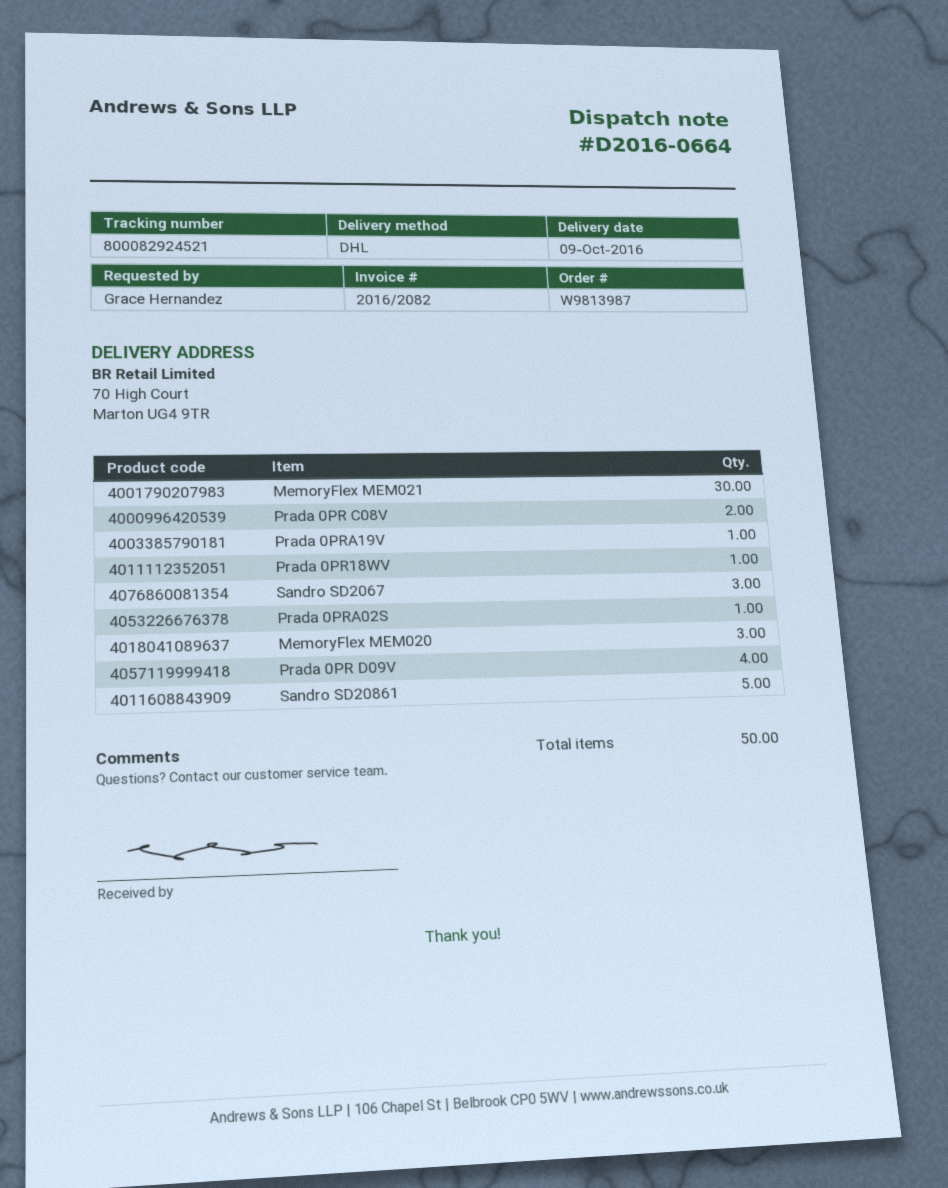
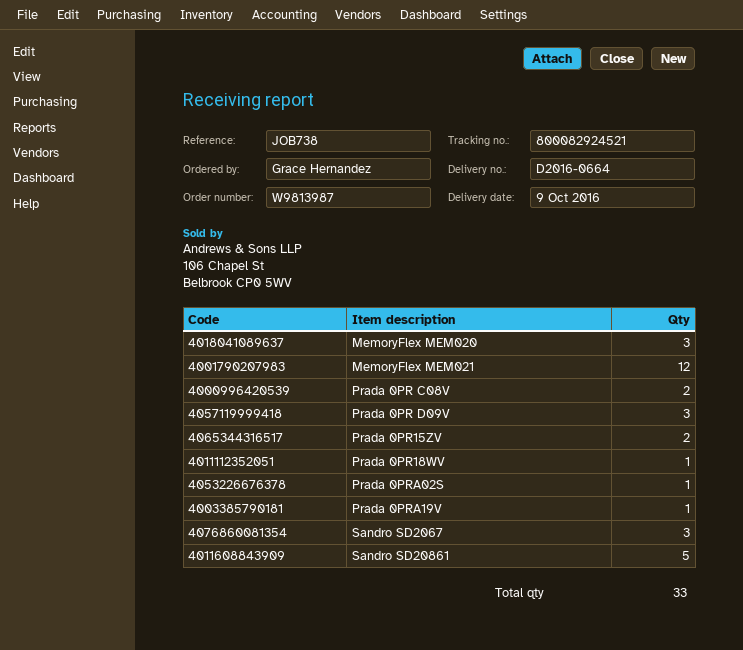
MemoryFlex MEM021: 30 -> 12
Prada 0PR D09V: 4 -> 3
Prada 0PR15ZV: none -> 2
total quantity: 50 -> 33

